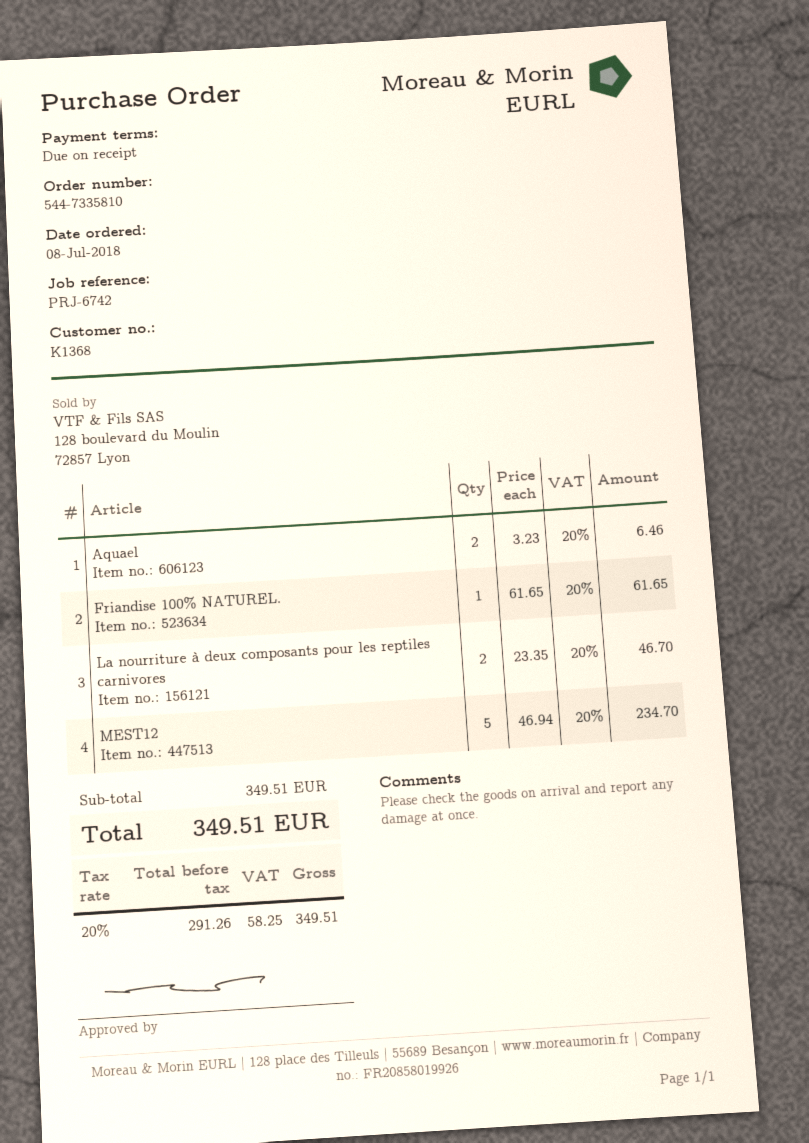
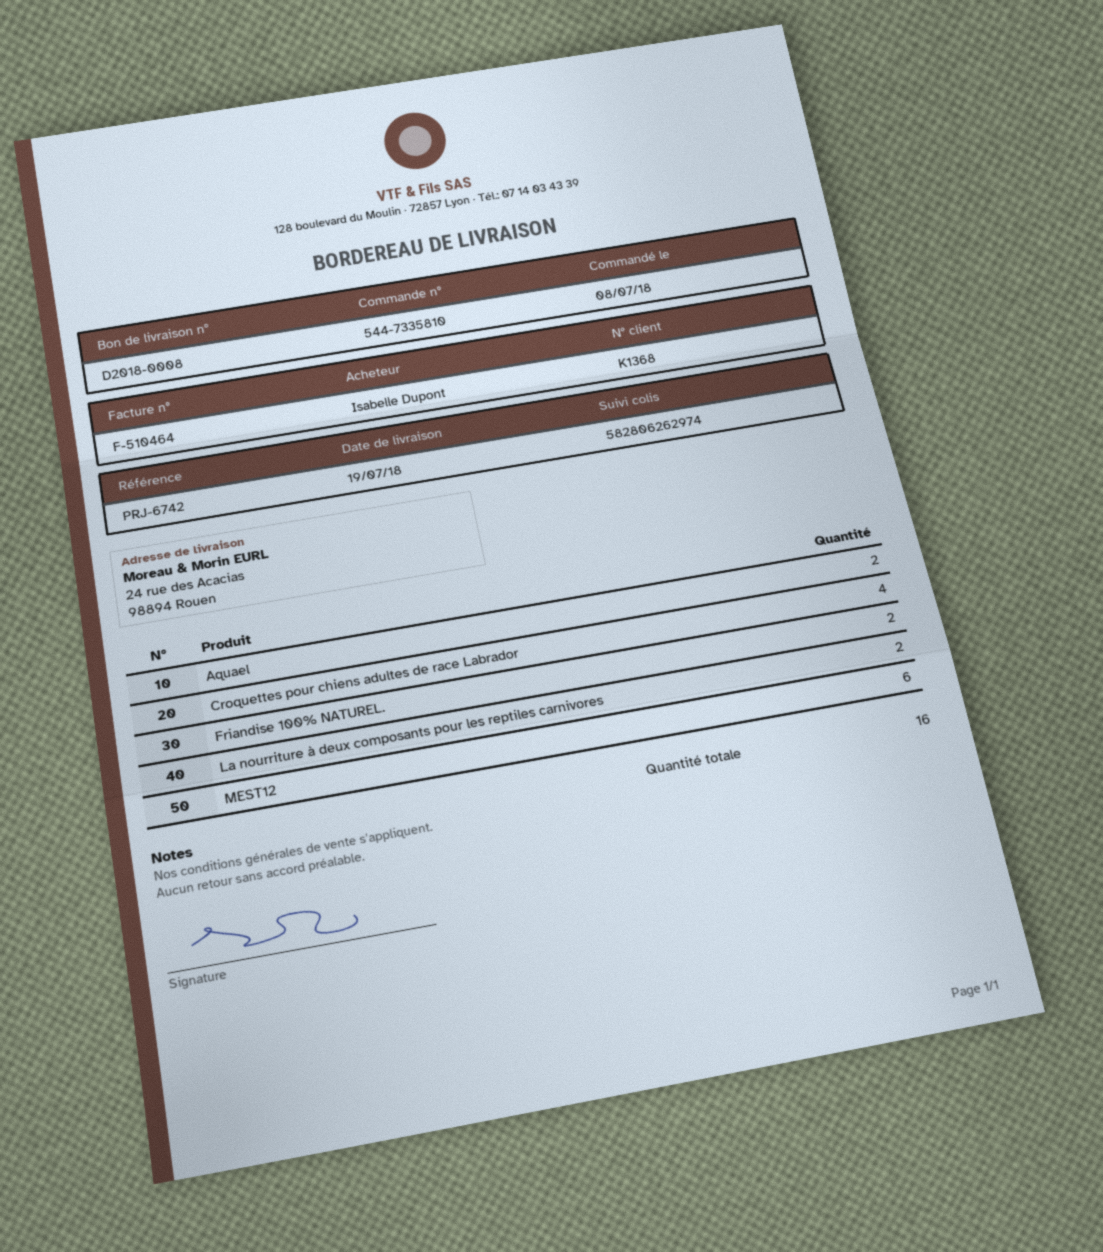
Friandise 100% NATUREL.: 1 -> 2
MEST12: 5 -> 6
Croquettes pour chiens adultes de race Labrador: none -> 4

